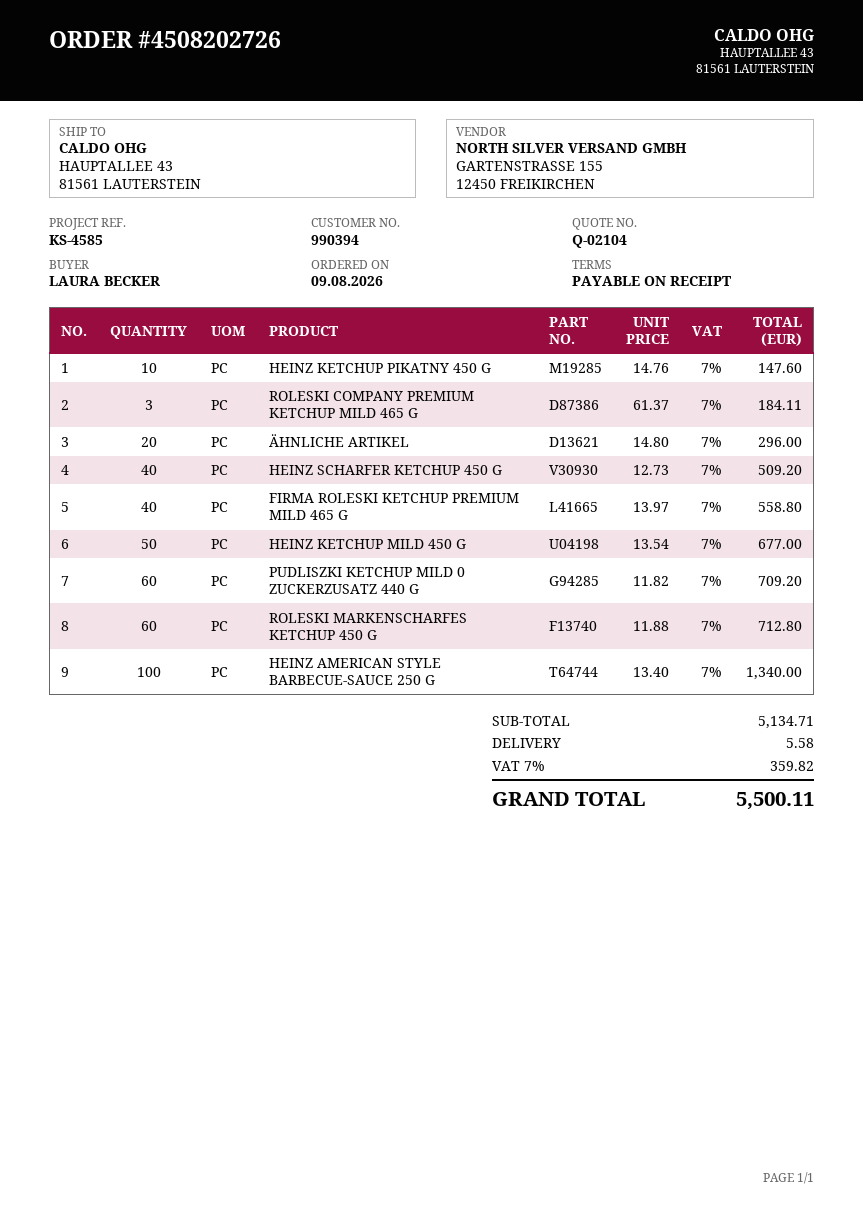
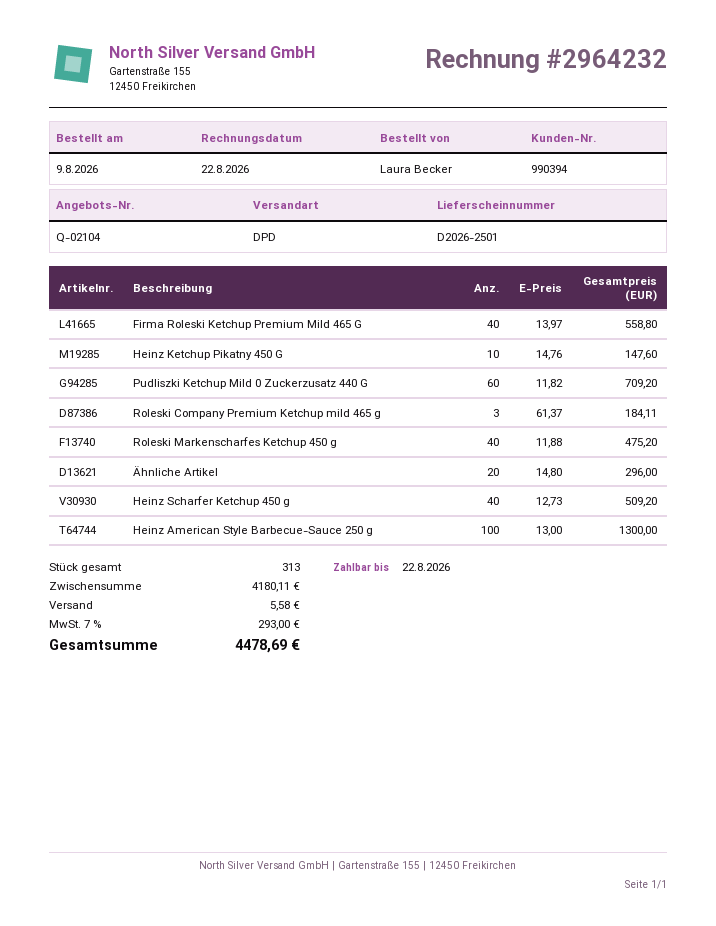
HEINZ KETCHUP MILD 450 G: 50 x 13.54 = 677.00 -> none
ROLESKI MARKENSCHARFES KETCHUP 450 G: 60 x 11.88 = 712.80 -> 40 x 11.88 = 475.20
HEINZ AMERICAN STYLE BARBECUE-SAUCE 250 G: 100 x 13.40 = 1340.00 -> 100 x 13.00 = 1300.00
subtotal: 5134.71 -> 4180.11
tax: 7% = 359.82 -> 7% = 293.00
total: 5500.11 -> 4478.69

